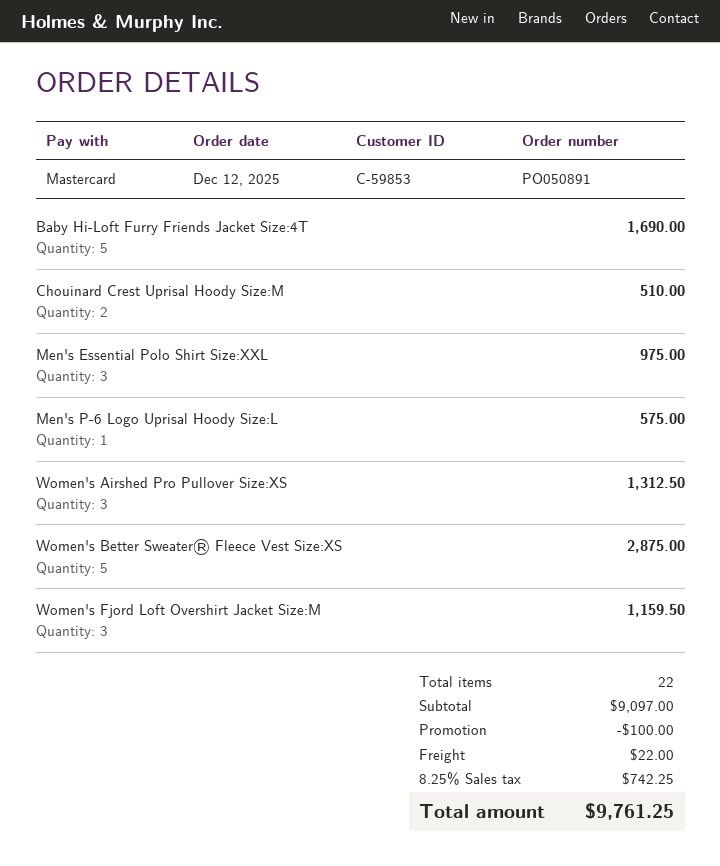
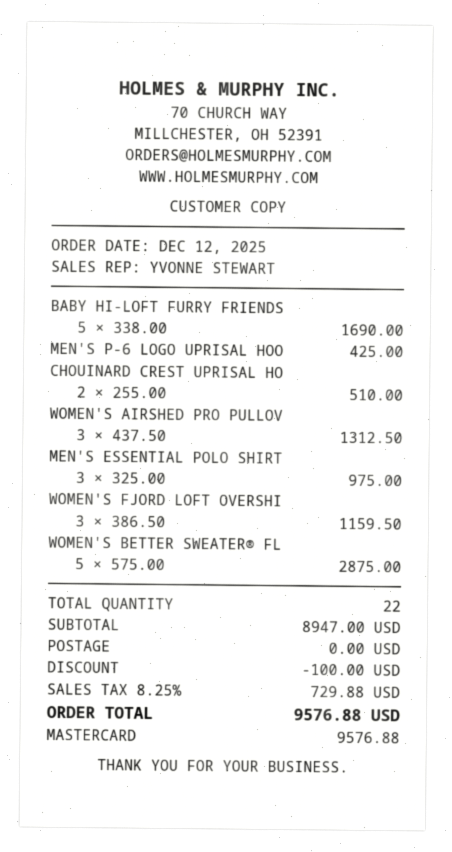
Men's P-6 Logo Uprisal Hoody Size:L: 1 for 575.00 -> 1 for 425.00
subtotal: 9097.00 -> 8947.00
shipping: 22.00 -> 0.00
tax: 8.25% = 742.25 -> 8.25% = 729.88
total: 9761.25 -> 9576.88

